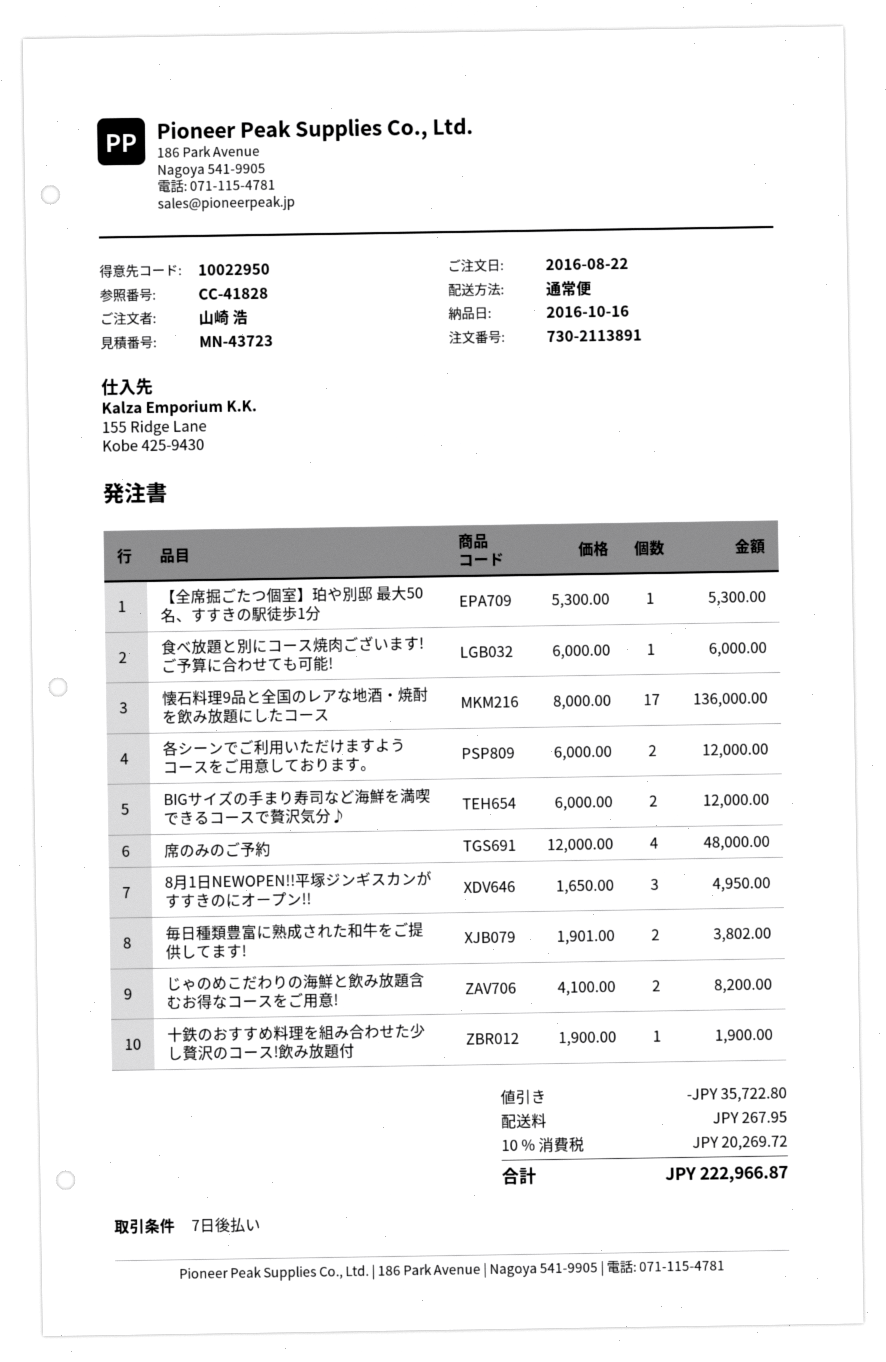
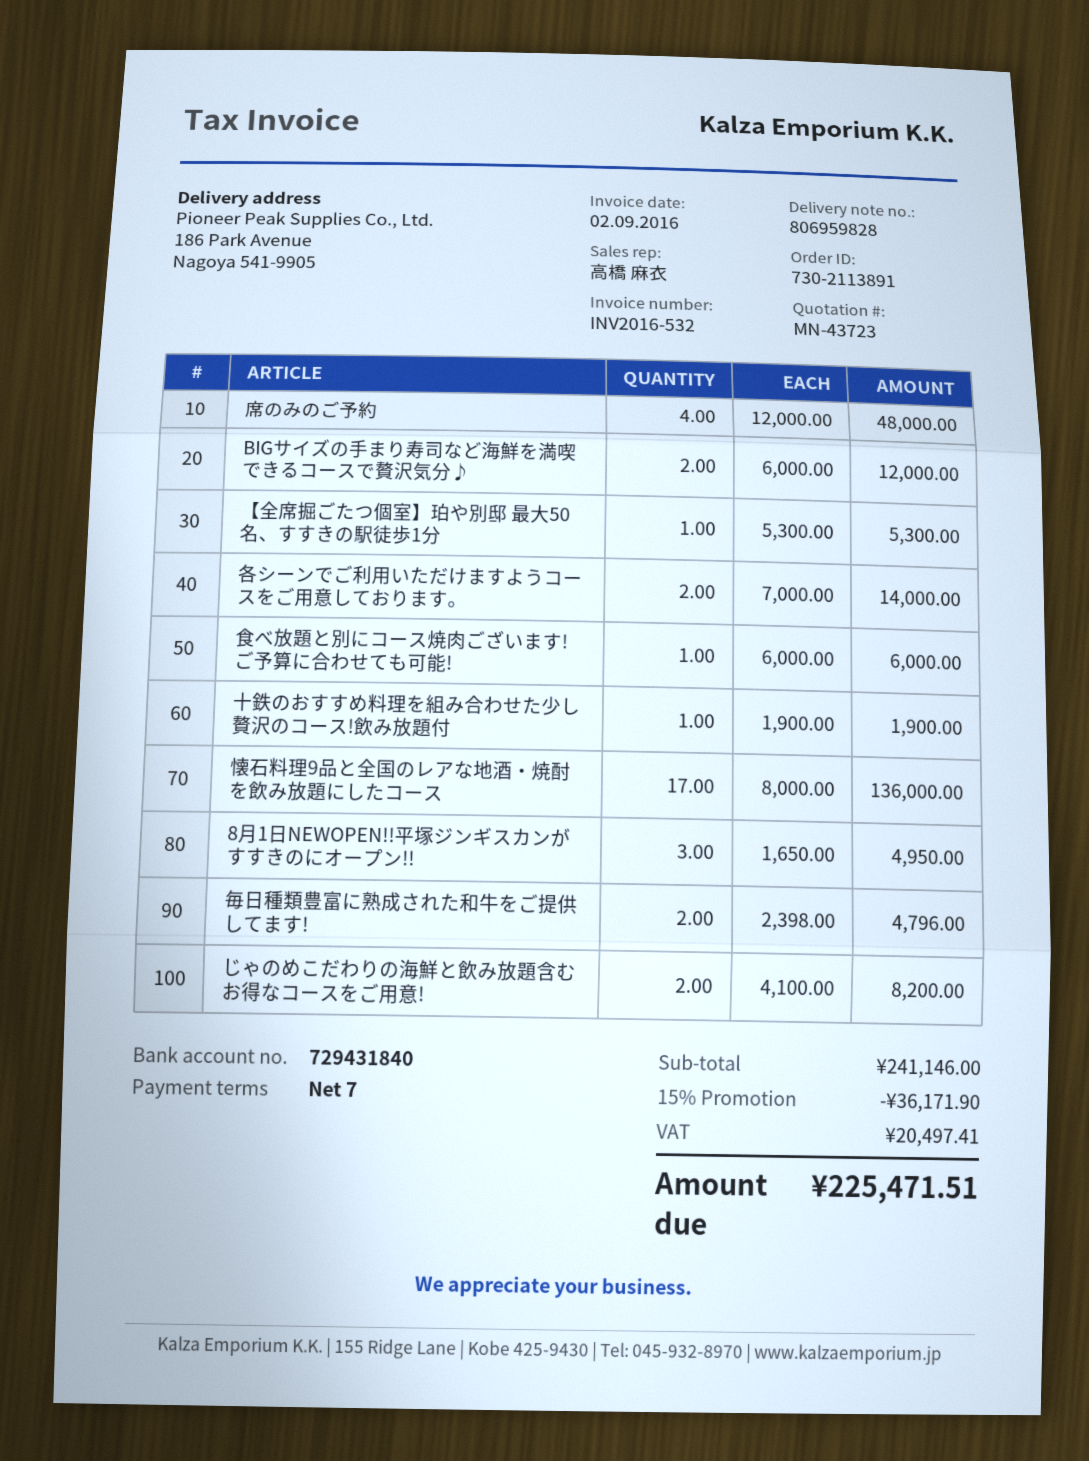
各シーンでご利用いただけますようコースをご用意しております。: 2 x 6000.00 = 12000.00 -> 2 x 7000.00 = 14000.00
毎日種類豊富に熟成された和牛をご提供してます!: 2 x 1901.00 = 3802.00 -> 2 x 2398.00 = 4796.00
discount: 35722.80 -> 36171.90
shipping: 267.95 -> none
tax: 20269.72 -> 20497.41
total: 222966.87 -> 225471.51

